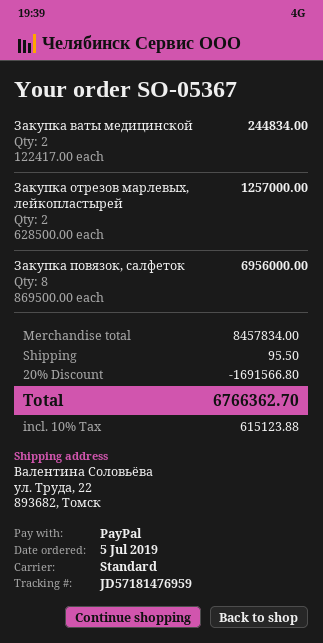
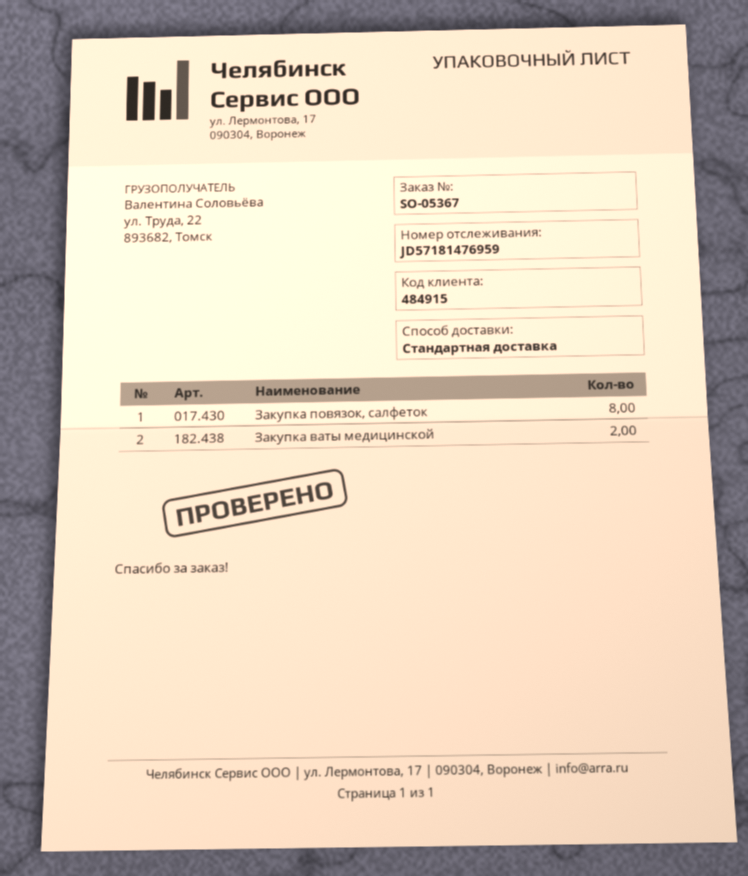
Закупка отрезов марлевых, лейкопластырей: 2 -> none

